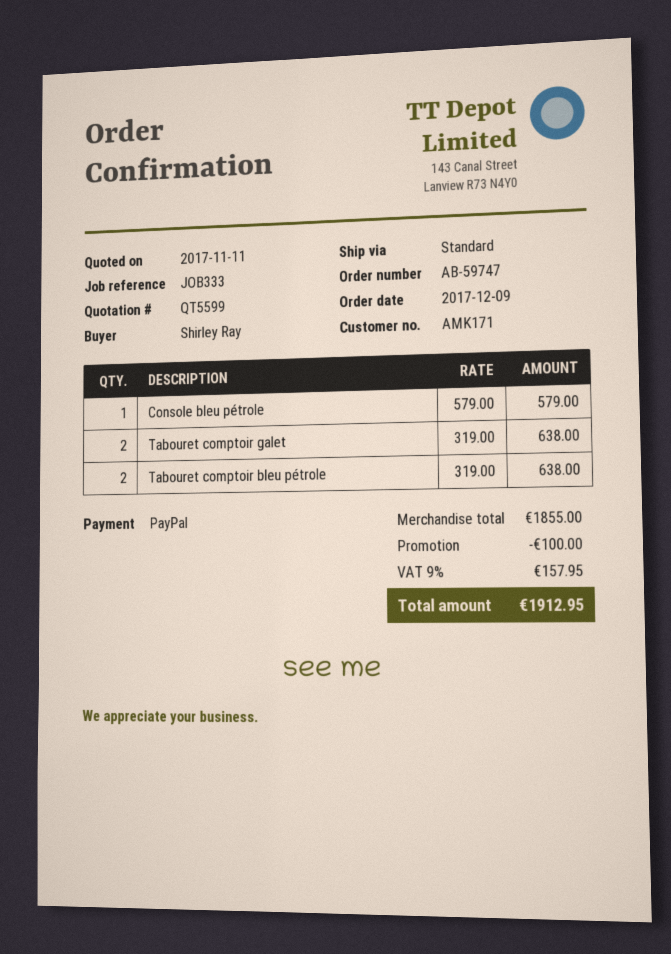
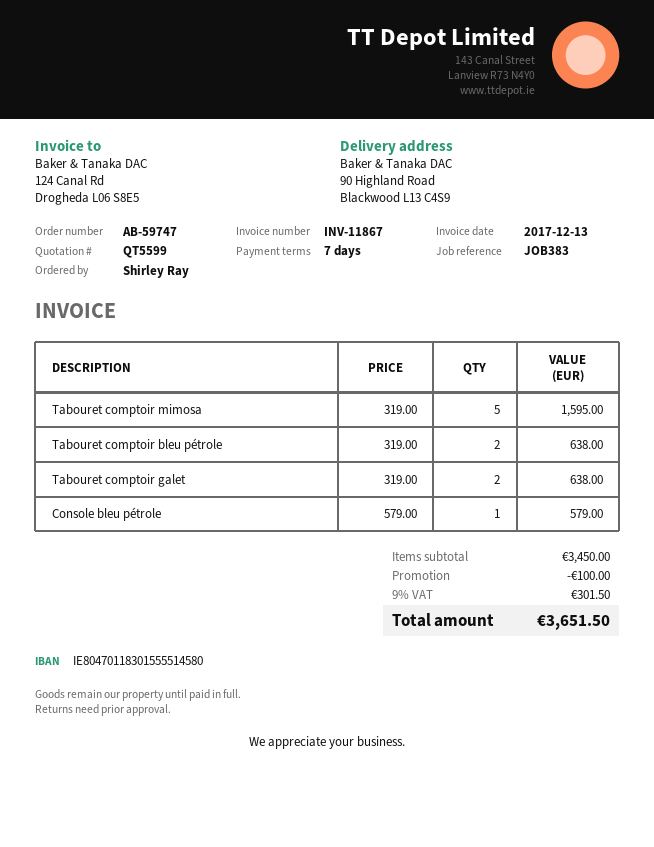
reference: JOB333 -> JOB383
Tabouret comptoir mimosa: none -> 5 x 319.00 = 1595.00
subtotal: 1855.00 -> 3450.00
tax: 9% = 157.95 -> 9% = 301.50
total: 1912.95 -> 3651.50

